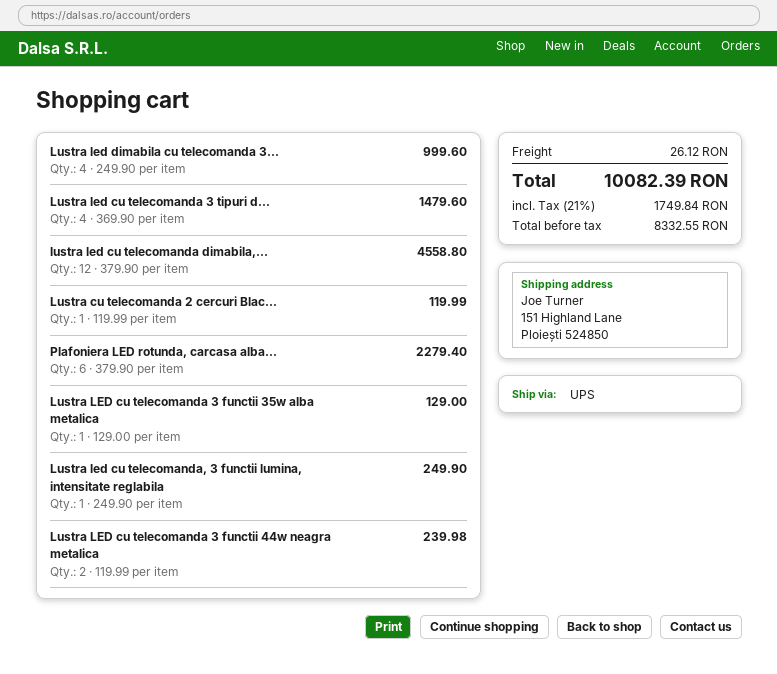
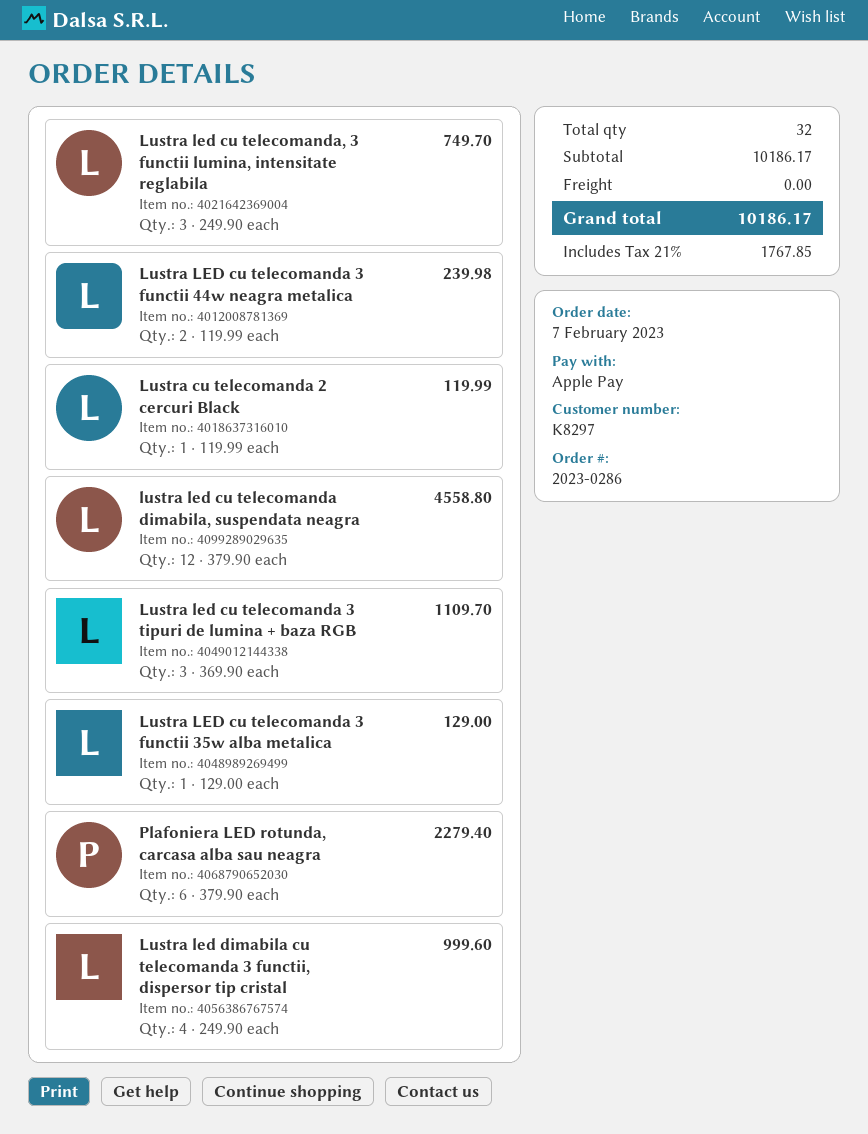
Lustra led cu telecomanda 3 tipuri d...: 4 x 369.90 = 1479.60 -> 3 x 369.90 = 1109.70
Lustra led cu telecomanda, 3 functii lumina, intensitate reglabila: 1 x 249.90 = 249.90 -> 3 x 249.90 = 749.70
shipping: 26.12 -> 0.00
tax: 21% = 1749.84 -> 21% = 1767.85
total: 10082.39 -> 10186.17

